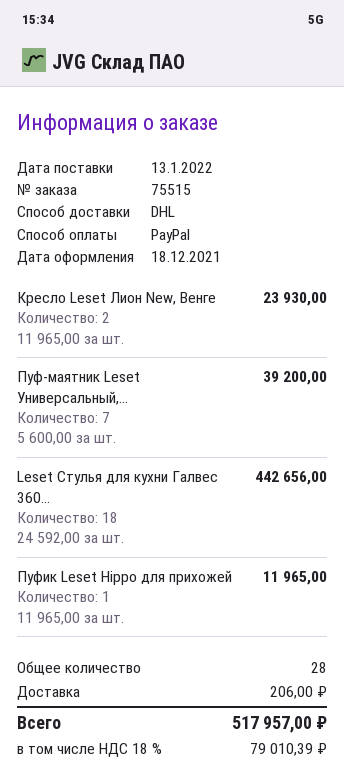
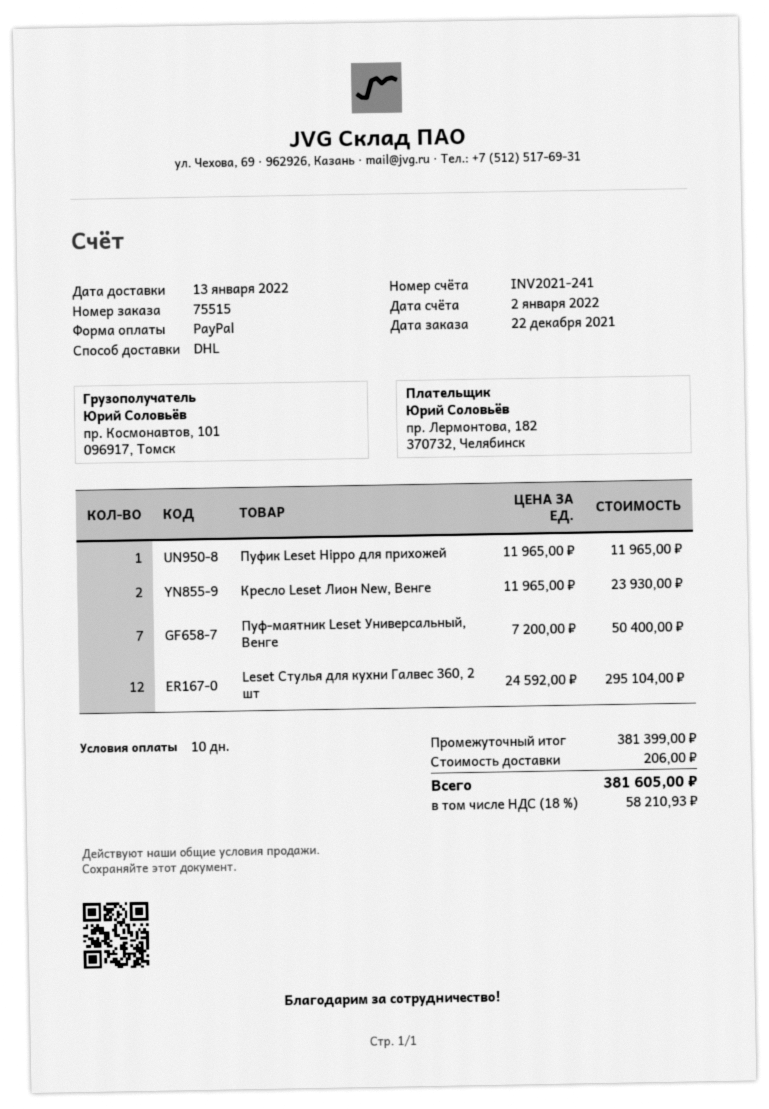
order date: 2021-12-18 -> 2021-12-22
Пуф-маятник Leset Универсальный,...: 7 x 5600.00 = 39200.00 -> 7 x 7200.00 = 50400.00
Leset Стулья для кухни Галвес 360...: 18 x 24592.00 = 442656.00 -> 12 x 24592.00 = 295104.00
tax: 18% = 79010.39 -> 18% = 58210.93
total: 517957.00 -> 381605.00

